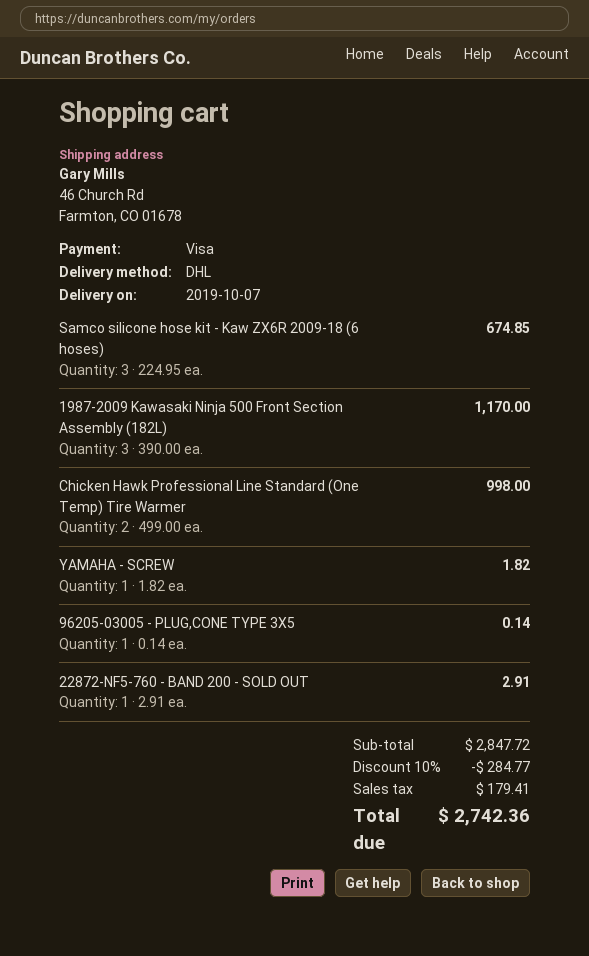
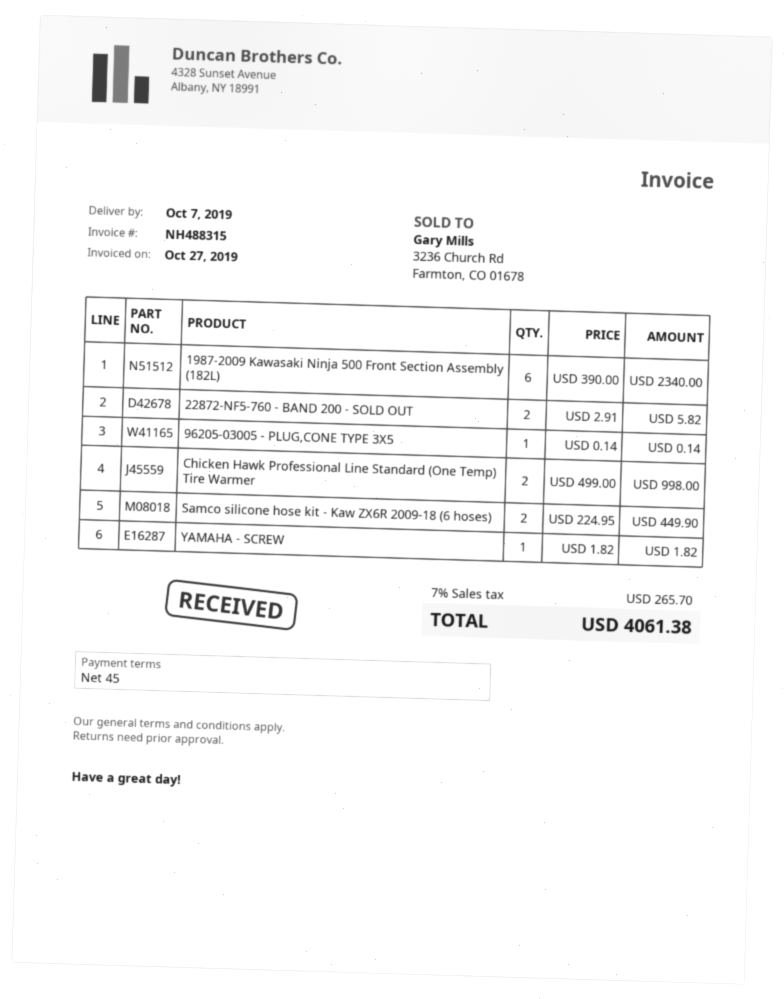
Samco silicone hose kit - Kaw ZX6R 2009-18 (6 hoses): 3 x 224.95 = 674.85 -> 2 x 224.95 = 449.90
1987-2009 Kawasaki Ninja 500 Front Section Assembly (182L): 3 x 390.00 = 1170.00 -> 6 x 390.00 = 2340.00
22872-NF5-760 - BAND 200 - SOLD OUT: 1 x 2.91 = 2.91 -> 2 x 2.91 = 5.82
discount: 10% = 284.77 -> none
tax: 179.41 -> 265.70
total: 2742.36 -> 4061.38

